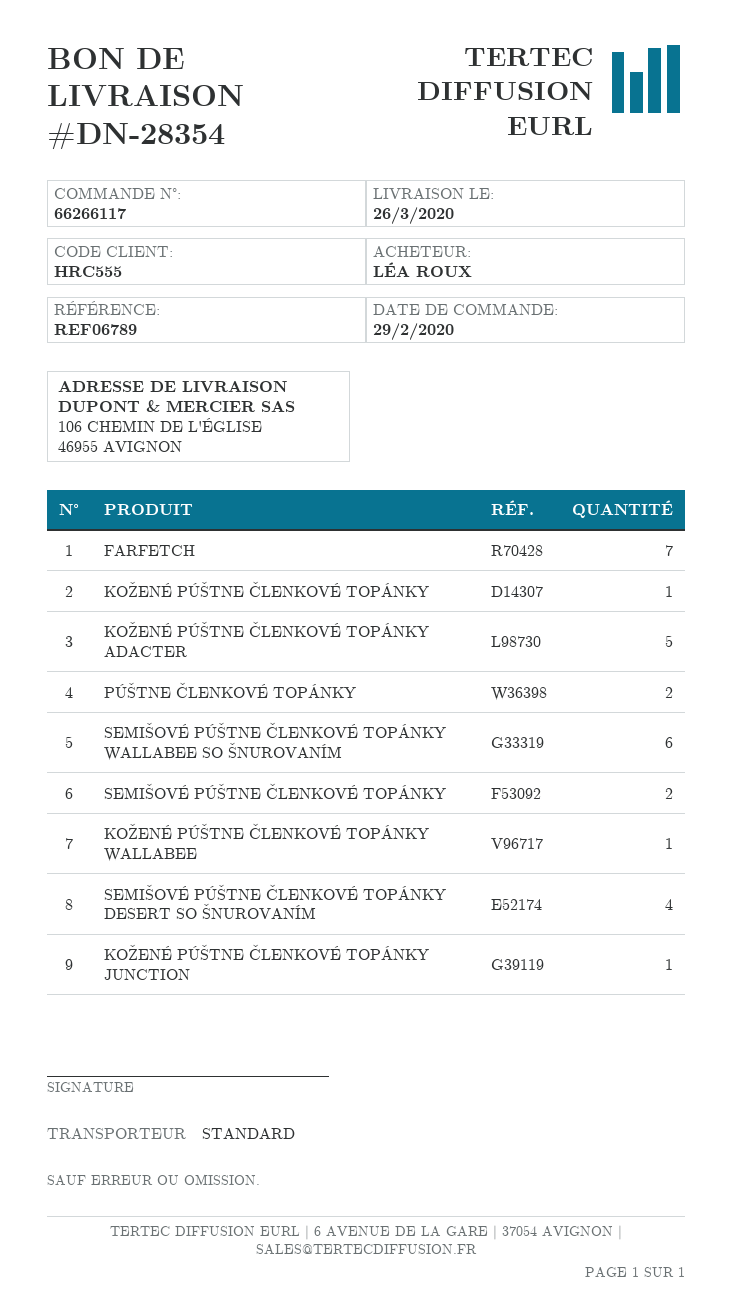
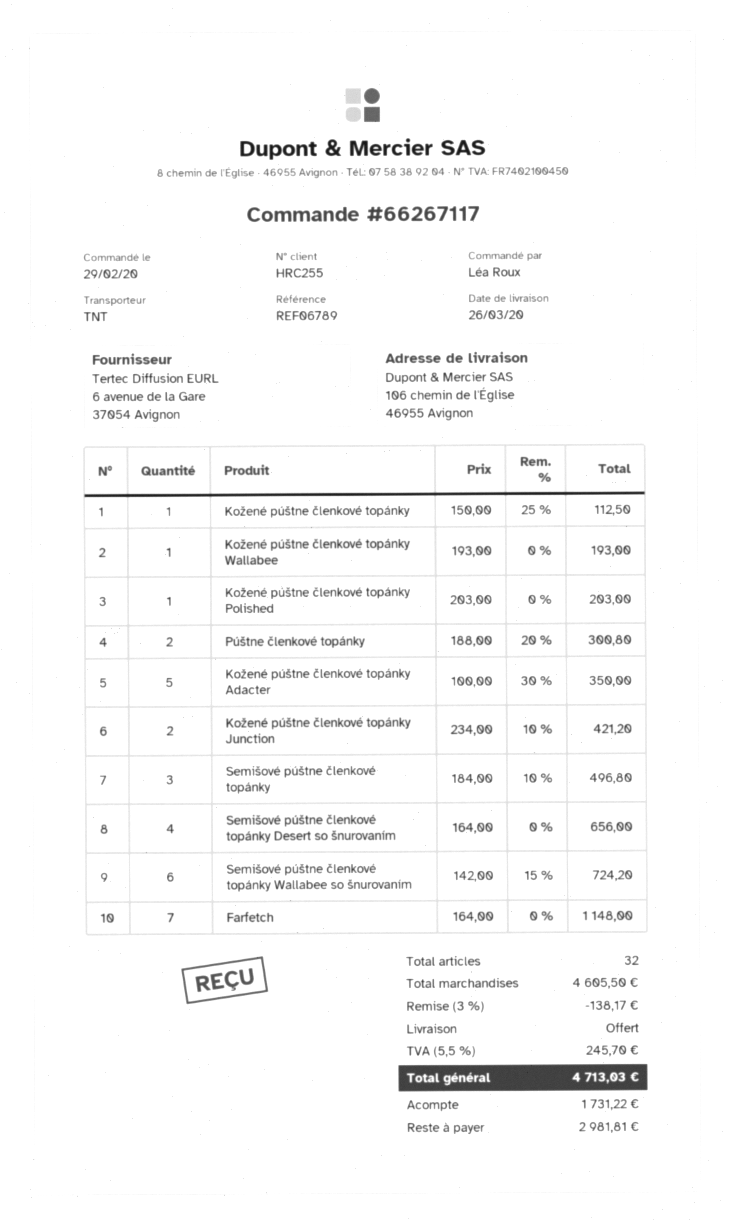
order number: 66266117 -> 66267117
customer number: HRC555 -> HRC255
shipping method: standard -> TNT
SEMIŠOVÉ PÚŠTNE ČLENKOVÉ TOPÁNKY: 2 -> 3
KOŽENÉ PÚŠTNE ČLENKOVÉ TOPÁNKY JUNCTION: 1 -> 2
Kožené púštne členkové topánky Polished: none -> 1

